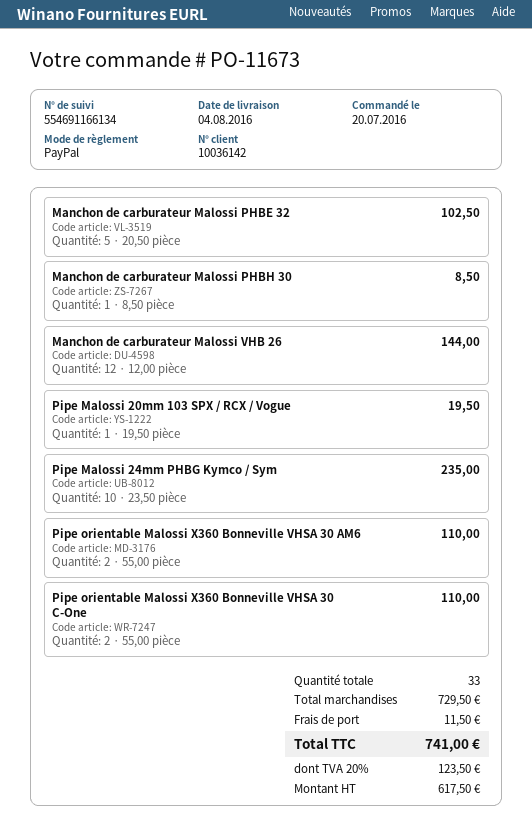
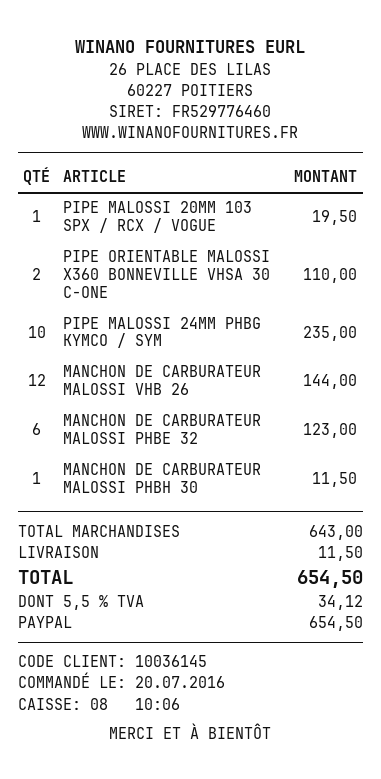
customer number: 10036142 -> 10036145
Manchon de carburateur Malossi PHBE 32: 5 for 102.50 -> 6 for 123.00
Manchon de carburateur Malossi PHBH 30: 1 for 8.50 -> 1 for 11.50
Pipe orientable Malossi X360 Bonneville VHSA 30 AM6: 2 for 110.00 -> none
subtotal: 729.50 -> 643.00
tax: 20% = 123.50 -> 5.5% = 34.12
total: 741.00 -> 654.50

